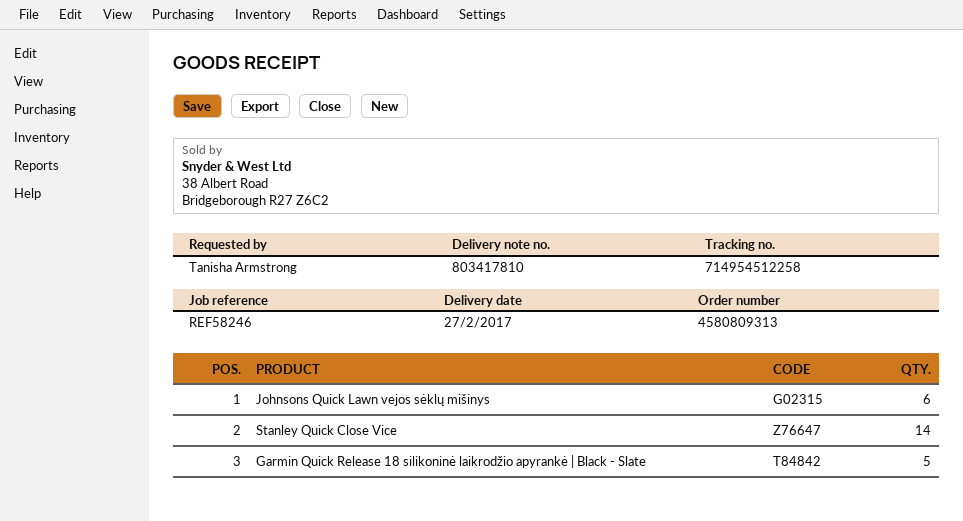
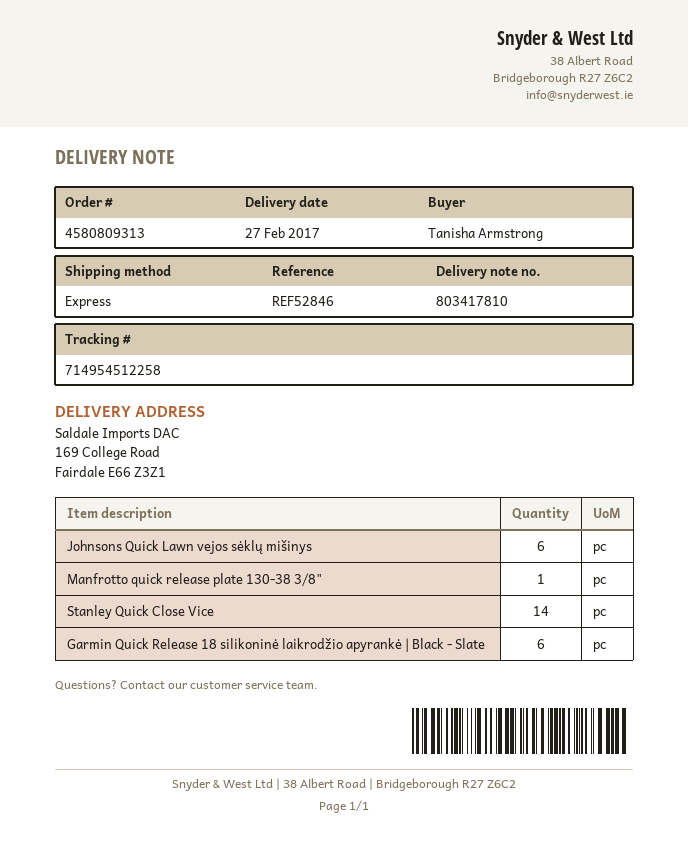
reference: REF58246 -> REF52846
Garmin Quick Release 18 silikoninė laikrodžio apyrankė | Black - Slate: 5 -> 6
Manfrotto quick release plate 130-38 3/8": none -> 1

